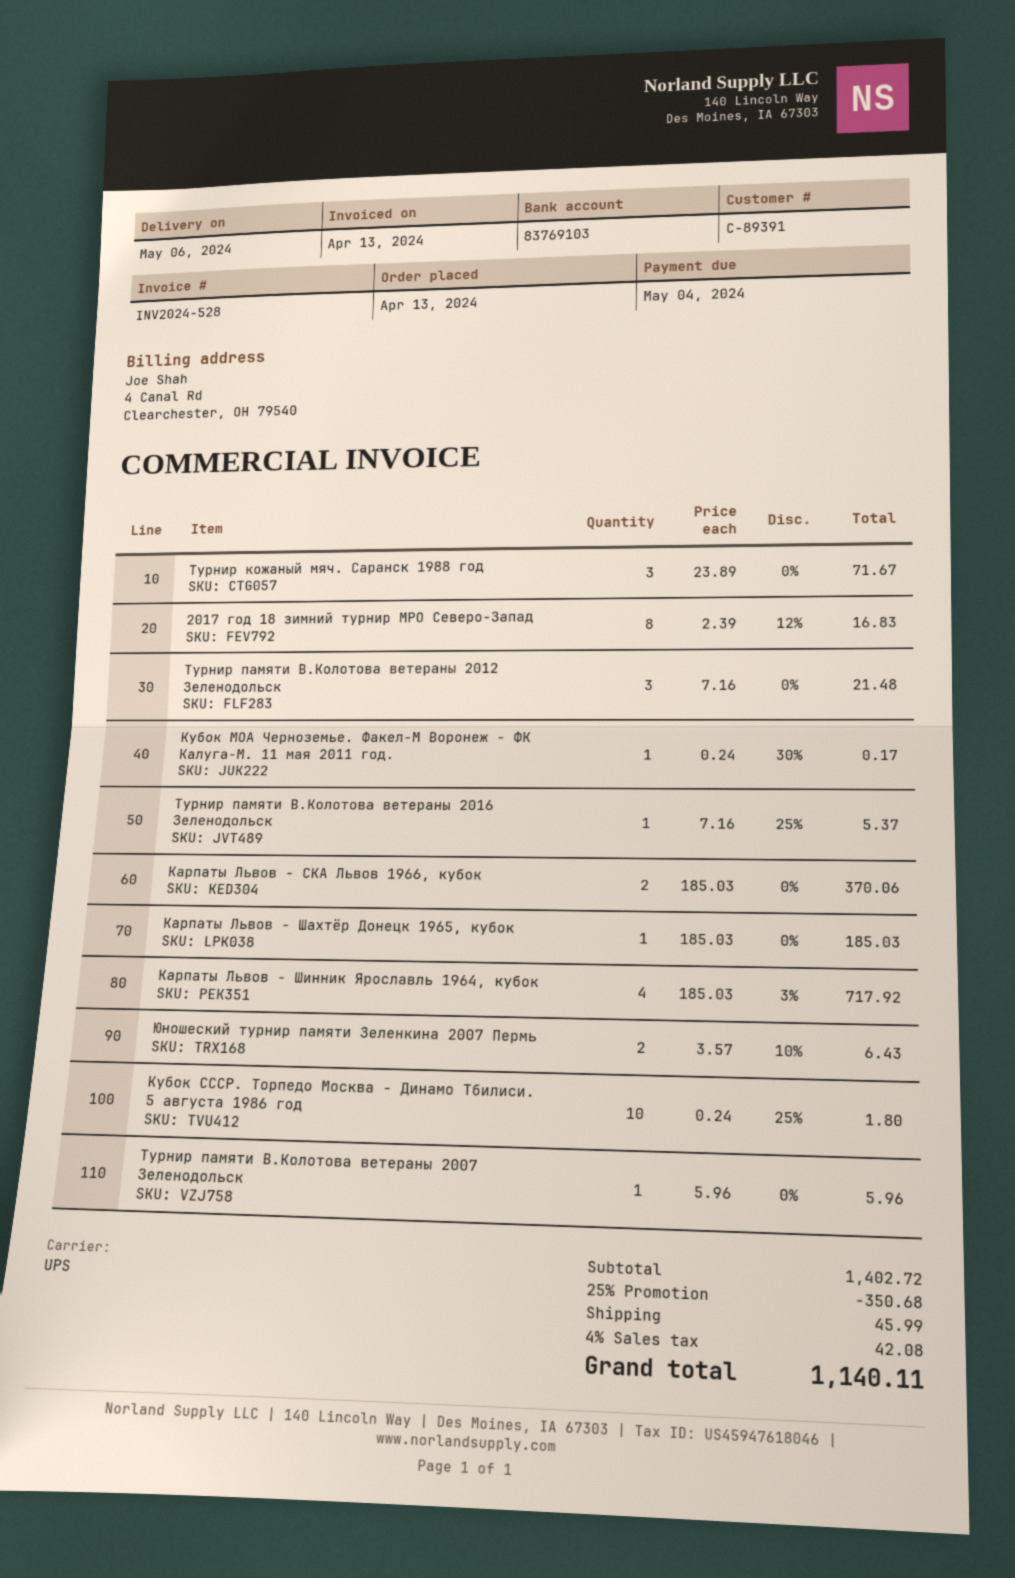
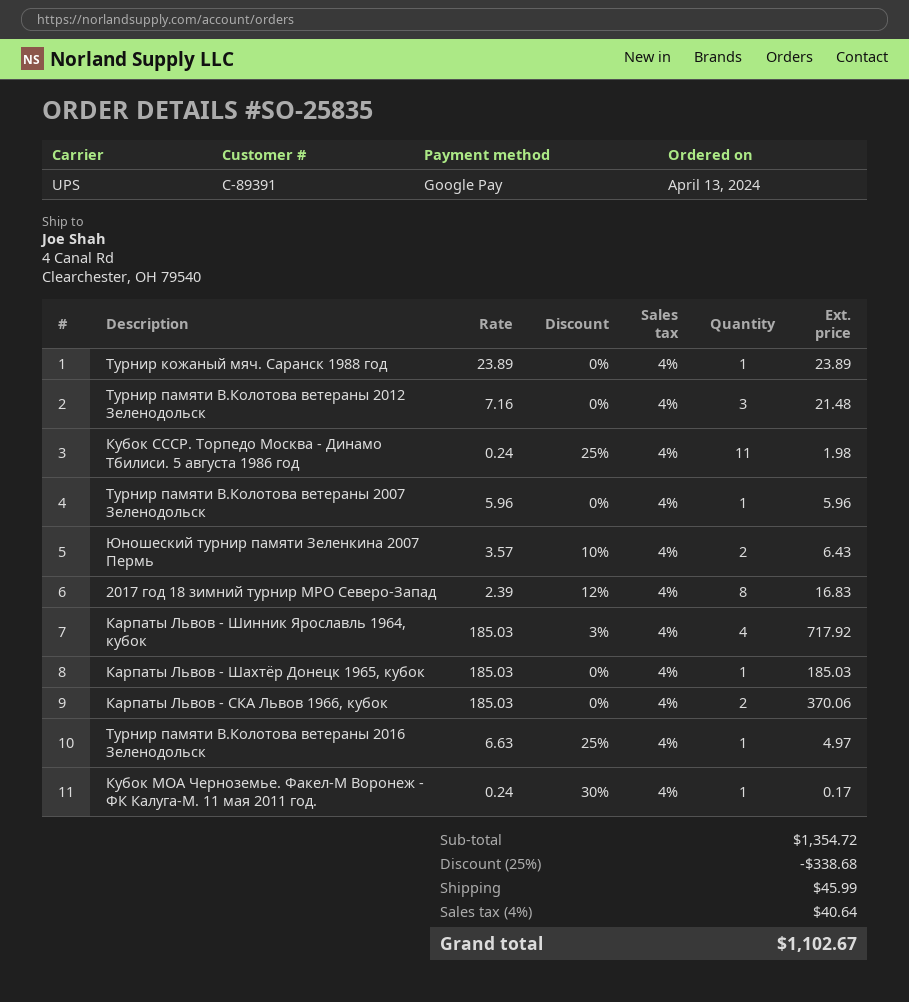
Турнир кожаный мяч. Саранск 1988 год: 3 x 23.89 = 71.67 -> 1 x 23.89 = 23.89
Турнир памяти В.Колотова ветераны 2016 Зеленодольск: 1 x 7.16 - 25% = 5.37 -> 1 x 6.63 - 25% = 4.97
Кубок СССР. Торпедо Москва - Динамо Тбилиси. 5 августа 1986 год: 10 x 0.24 - 25% = 1.80 -> 11 x 0.24 - 25% = 1.98
subtotal: 1402.72 -> 1354.72
discount: 25% = 350.68 -> 25% = 338.68
tax: 4% = 42.08 -> 4% = 40.64
total: 1140.11 -> 1102.67

